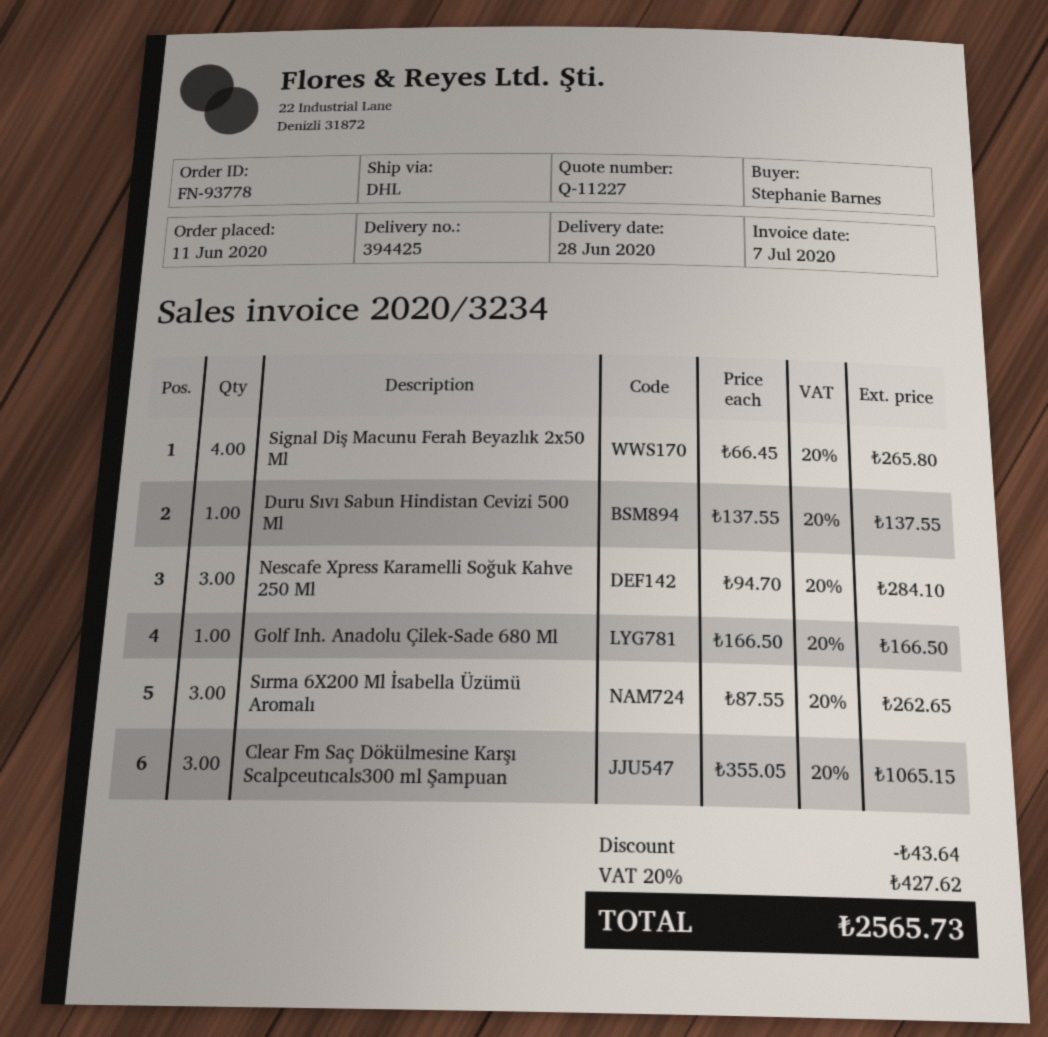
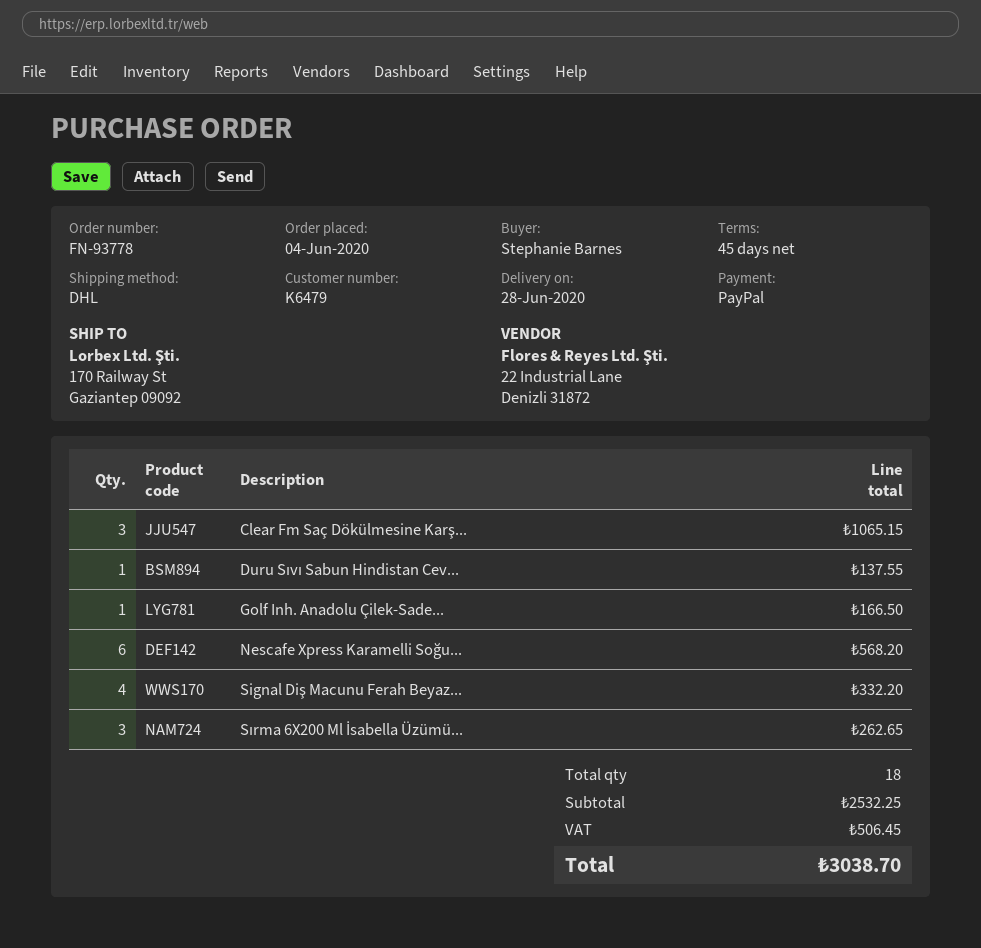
order date: 2020-06-11 -> 2020-06-04
Signal Diş Macunu Ferah Beyazlık 2x50 Ml: 4 for 265.80 -> 4 for 332.20
Nescafe Xpress Karamelli Soğuk Kahve 250 Ml: 3 for 284.10 -> 6 for 568.20
discount: 43.64 -> none
tax: 427.62 -> 506.45
total: 2565.73 -> 3038.70

